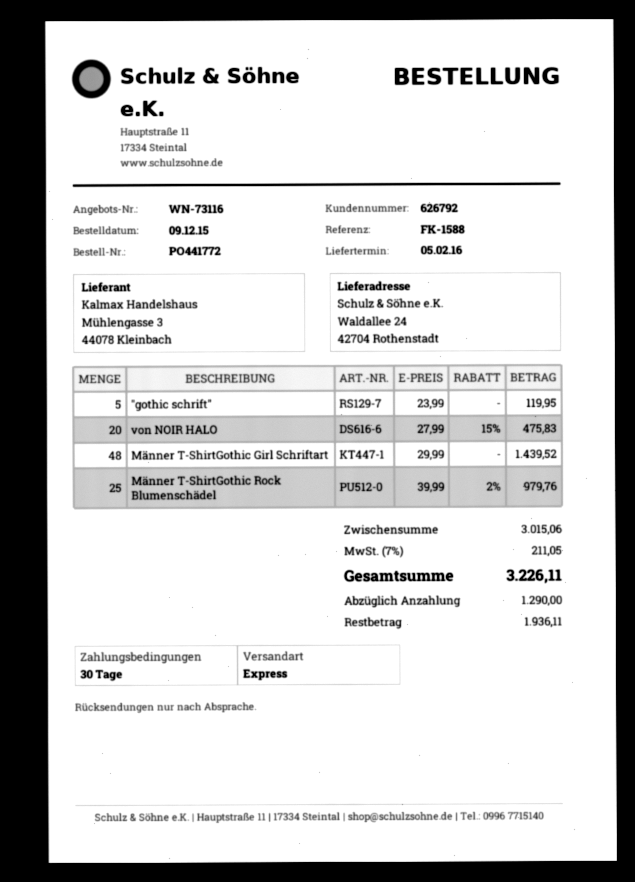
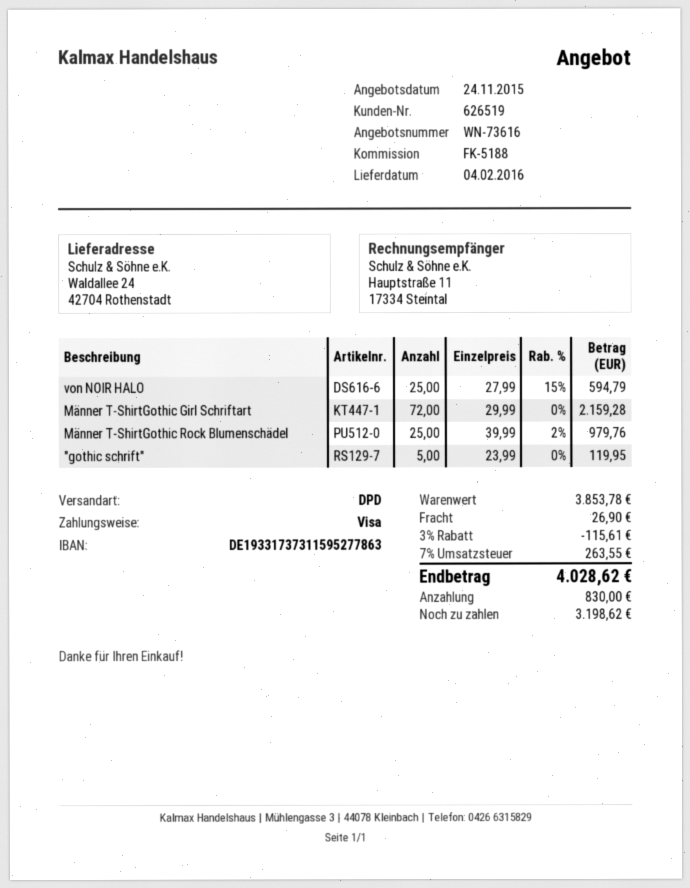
quote number: WN-73116 -> WN-73616
delivery date: 2016-02-05 -> 2016-02-04
customer number: 626792 -> 626519
reference: FK-1588 -> FK-5188
shipping method: express -> DPD
von NOIR HALO: 20 x 27.99 - 15% = 475.83 -> 25 x 27.99 - 15% = 594.79
Männer T-ShirtGothic Girl Schriftart: 48 x 29.99 = 1439.52 -> 72 x 29.99 = 2159.28
subtotal: 3015.06 -> 3853.78
discount: none -> 3% = 115.61
shipping: none -> 26.90
tax: 7% = 211.05 -> 7% = 263.55
total: 3226.11 -> 4028.62
deposit: 1290.00 -> 830.00
balance: 1936.11 -> 3198.62

